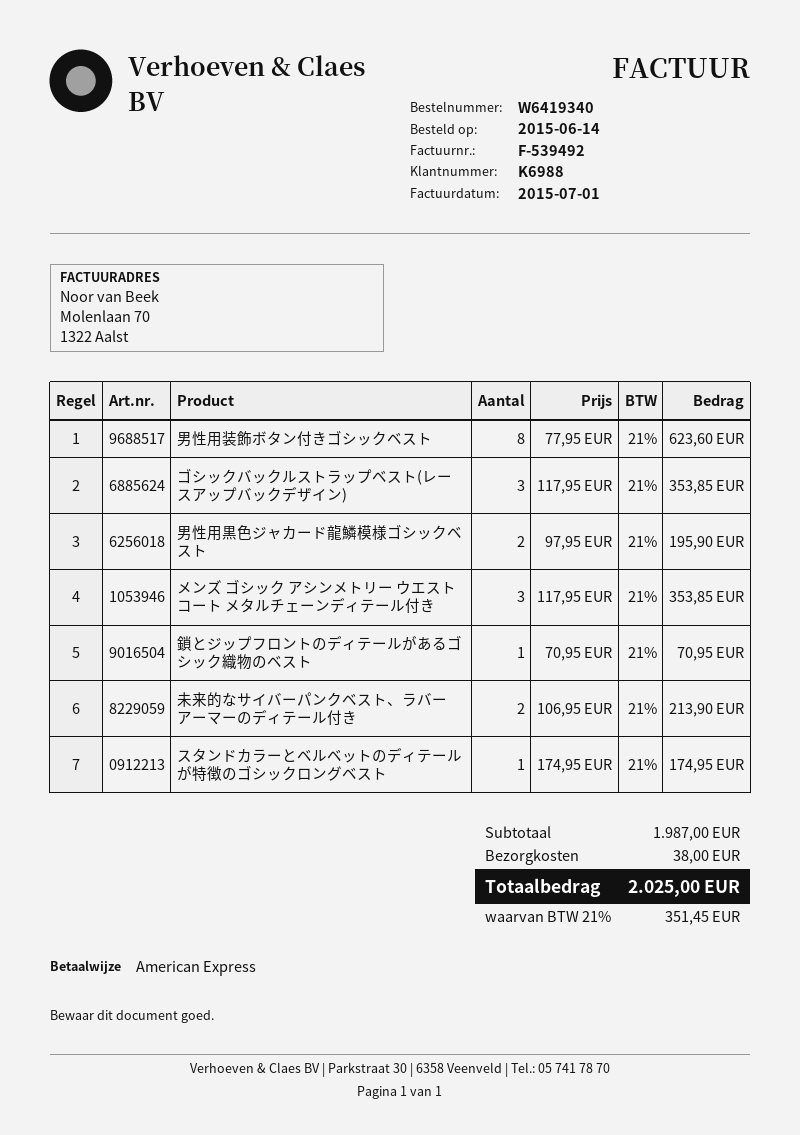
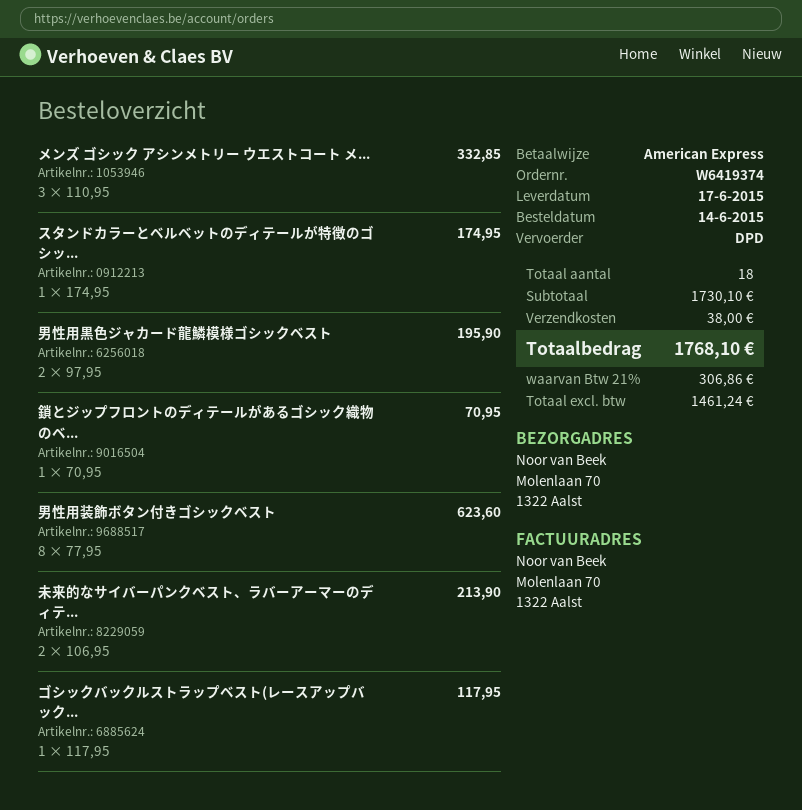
order number: W6419340 -> W6419374
ゴシックバックルストラップベスト(レースアップバックデザイン): 3 x 117.95 = 353.85 -> 1 x 117.95 = 117.95
メンズ ゴシック アシンメトリー ウエストコート メタルチェーンディテール付き: 3 x 117.95 = 353.85 -> 3 x 110.95 = 332.85
subtotal: 1987.00 -> 1730.10
tax: 21% = 351.45 -> 21% = 306.86
total: 2025.00 -> 1768.10

